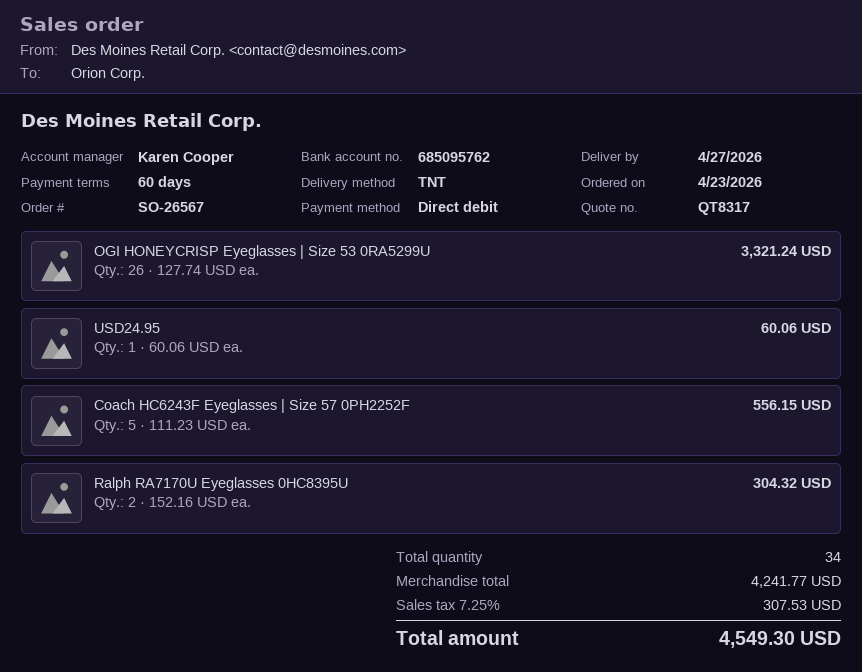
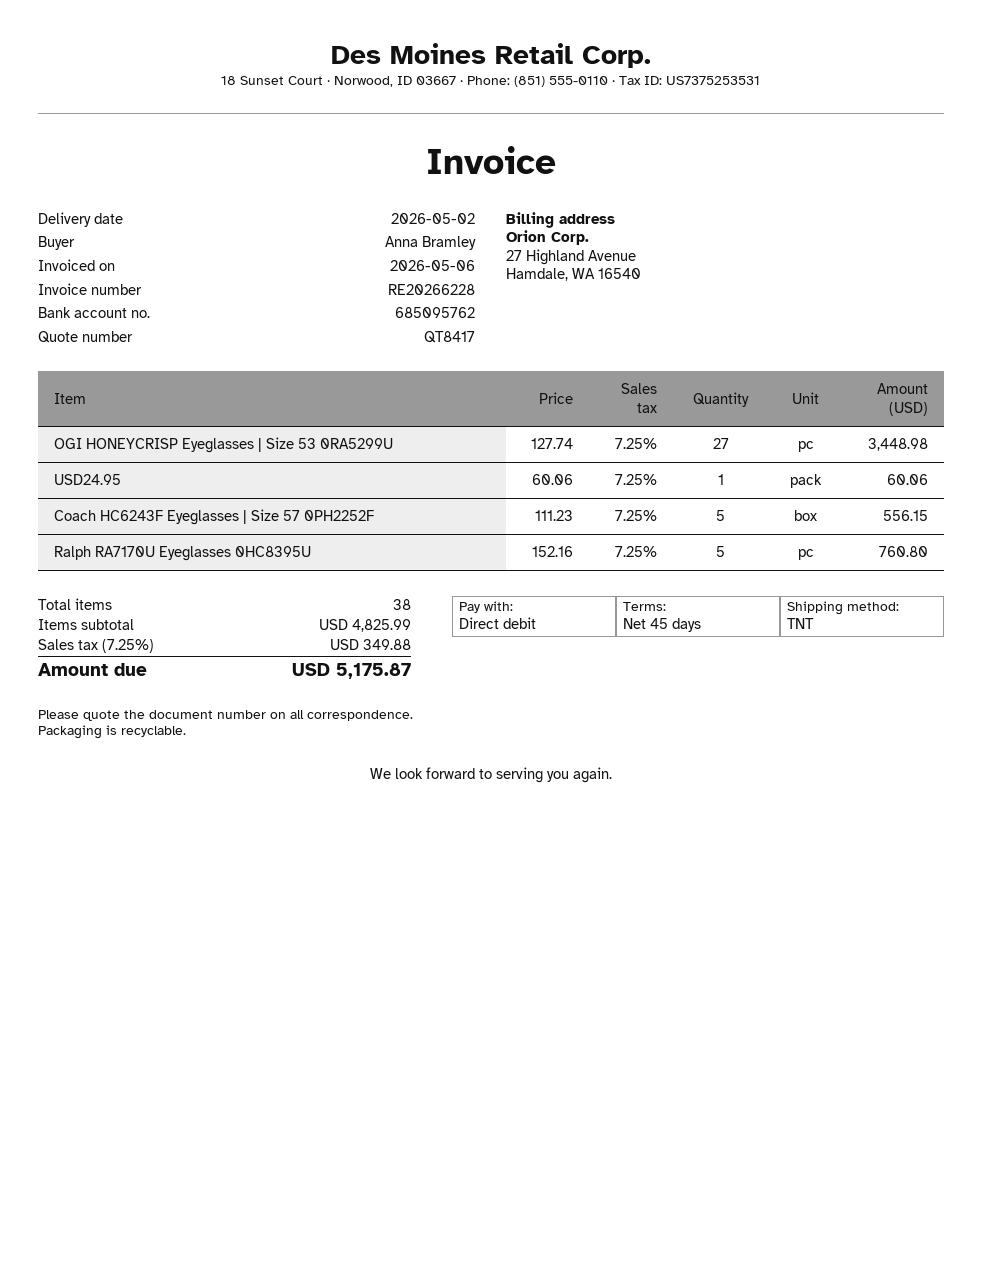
quote number: QT8317 -> QT8417
delivery date: 2026-04-27 -> 2026-05-02
payment terms: 60 days -> 45 days
OGI HONEYCRISP Eyeglasses | Size 53 0RA5299U: 26 x 127.74 = 3321.24 -> 27 x 127.74 = 3448.98
Ralph RA7170U Eyeglasses 0HC8395U: 2 x 152.16 = 304.32 -> 5 x 152.16 = 760.80
total quantity: 34 -> 38
subtotal: 4241.77 -> 4825.99
tax: 7.25% = 307.53 -> 7.25% = 349.88
total: 4549.30 -> 5175.87

